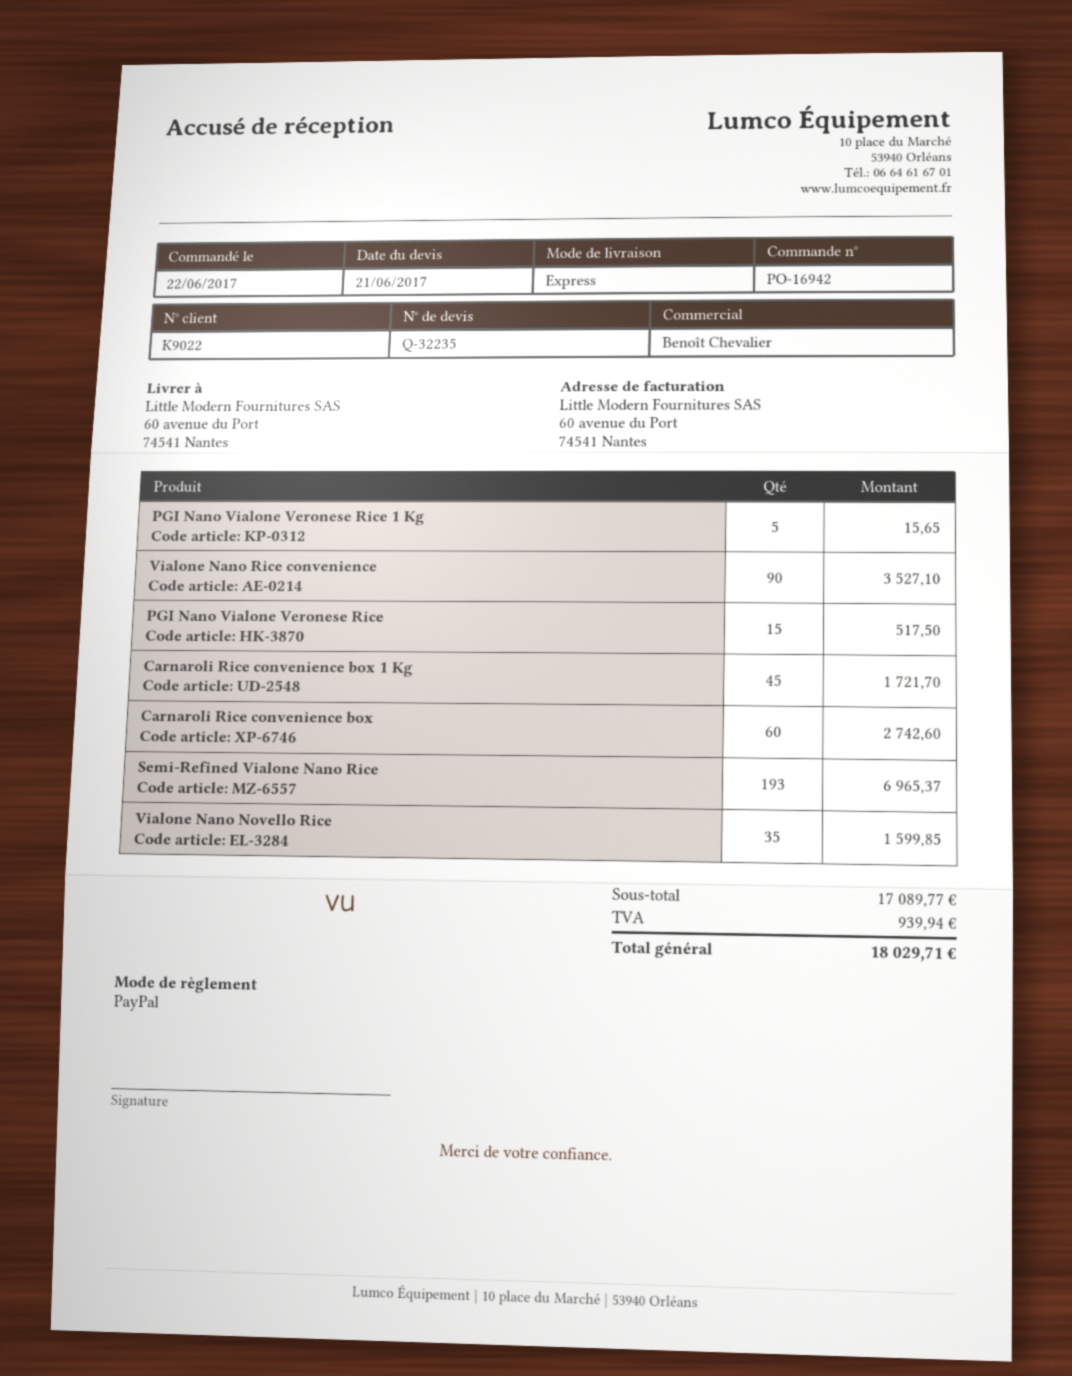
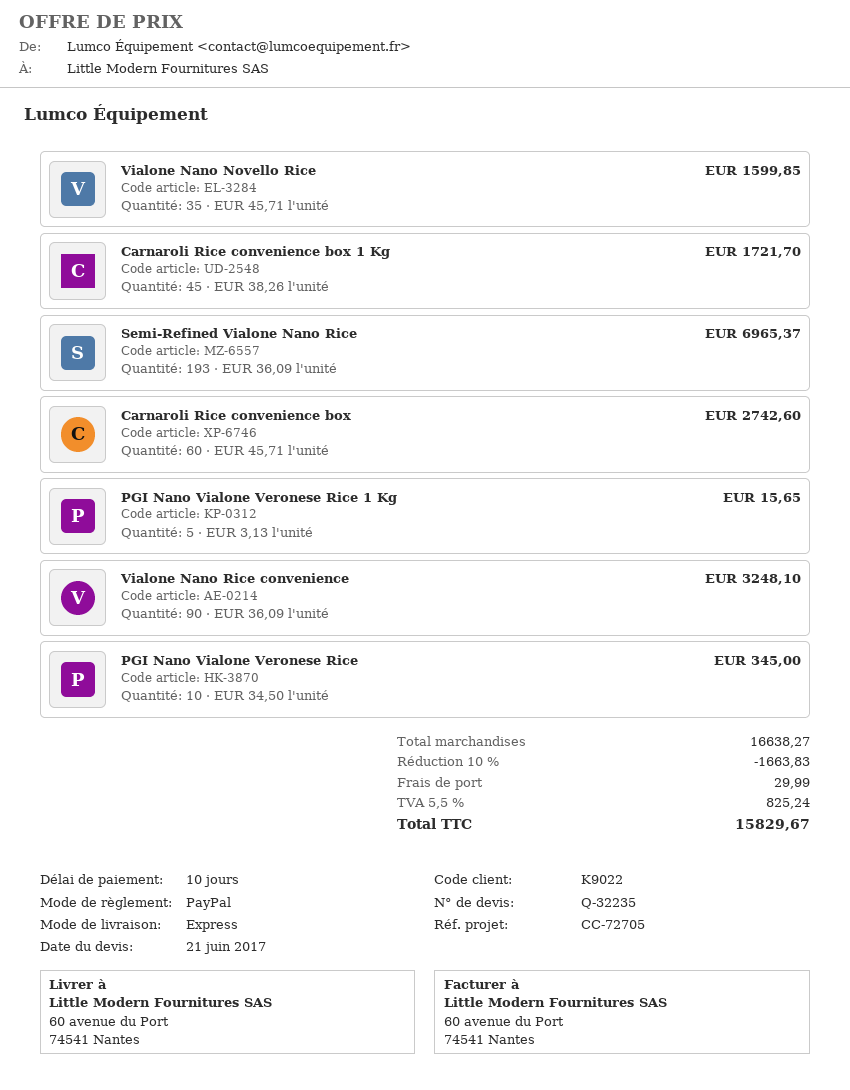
Vialone Nano Rice convenience: 90 for 3527.10 -> 90 for 3248.10
PGI Nano Vialone Veronese Rice: 15 for 517.50 -> 10 for 345.00
subtotal: 17089.77 -> 16638.27
discount: none -> 10% = 1663.83
shipping: none -> 29.99
tax: 939.94 -> 825.24
total: 18029.71 -> 15829.67

